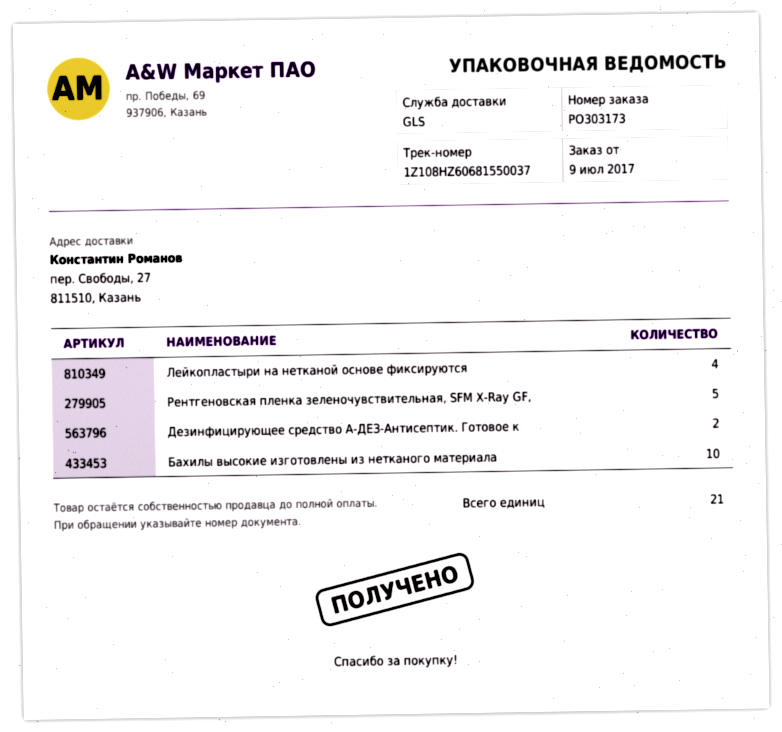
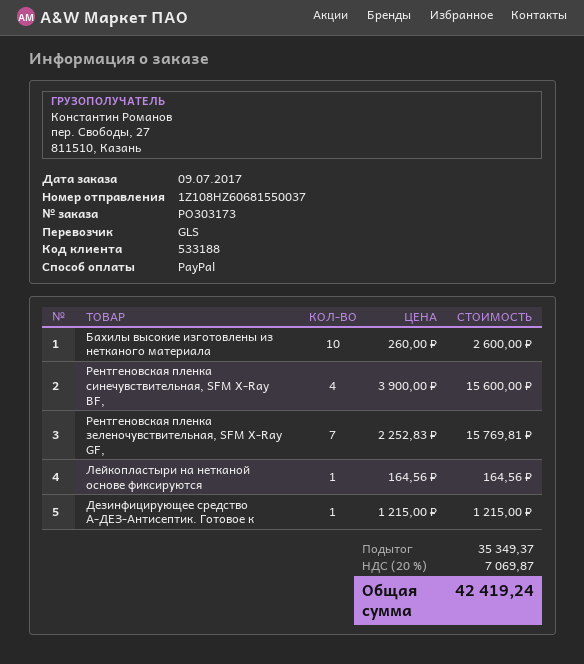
Лейкопластыри на нетканой основе фиксируются: 4 -> 1
Рентгеновская пленка зеленочувствительная, SFM X-Ray GF,: 5 -> 7
Дезинфицирующее средство А-ДЕЗ-Антисептик. Готовое к: 2 -> 1
Рентгеновская пленка синечувствительная, SFM X-Ray BF,: none -> 4

